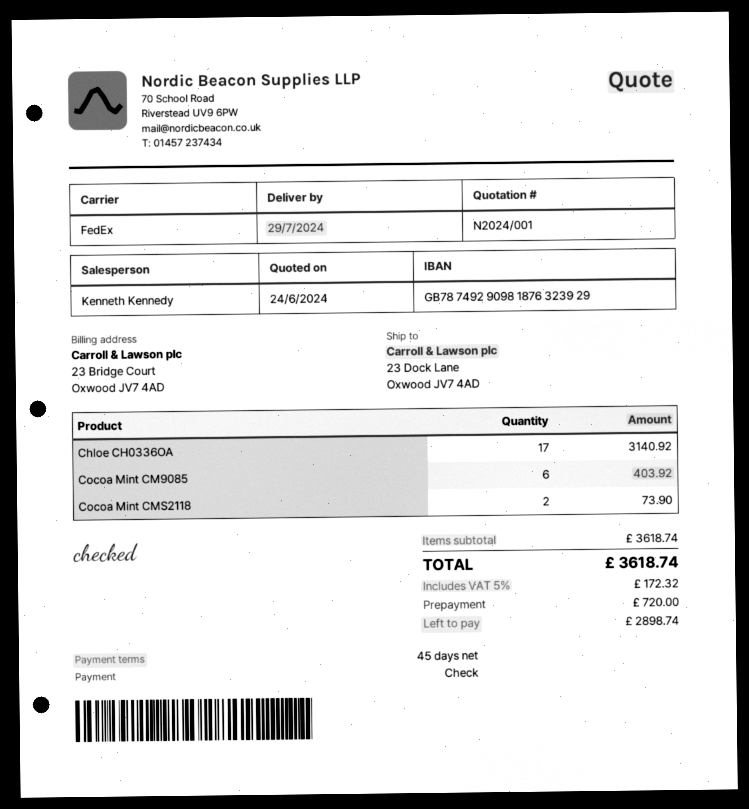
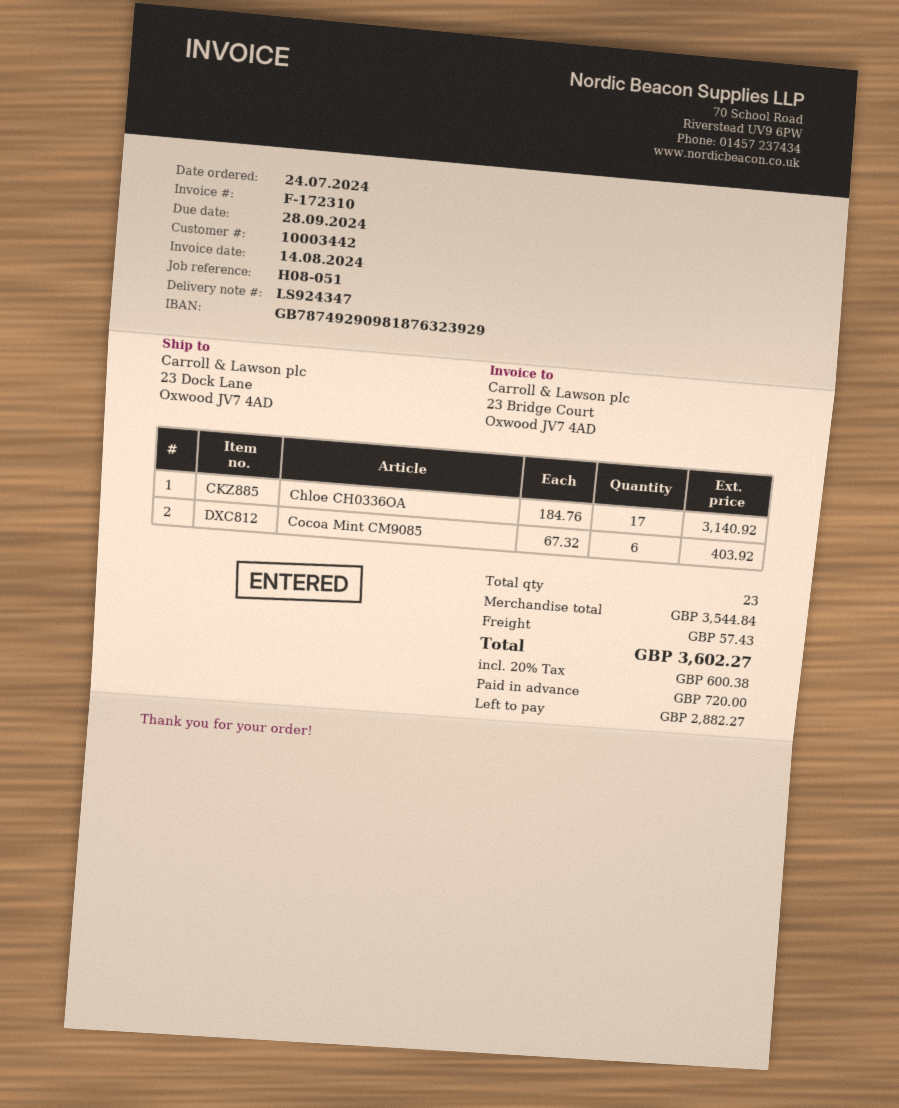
Cocoa Mint CMS2118: 2 for 73.90 -> none
subtotal: 3618.74 -> 3544.84
shipping: none -> 57.43
tax: 5% = 172.32 -> 20% = 600.38
total: 3618.74 -> 3602.27
balance: 2898.74 -> 2882.27

